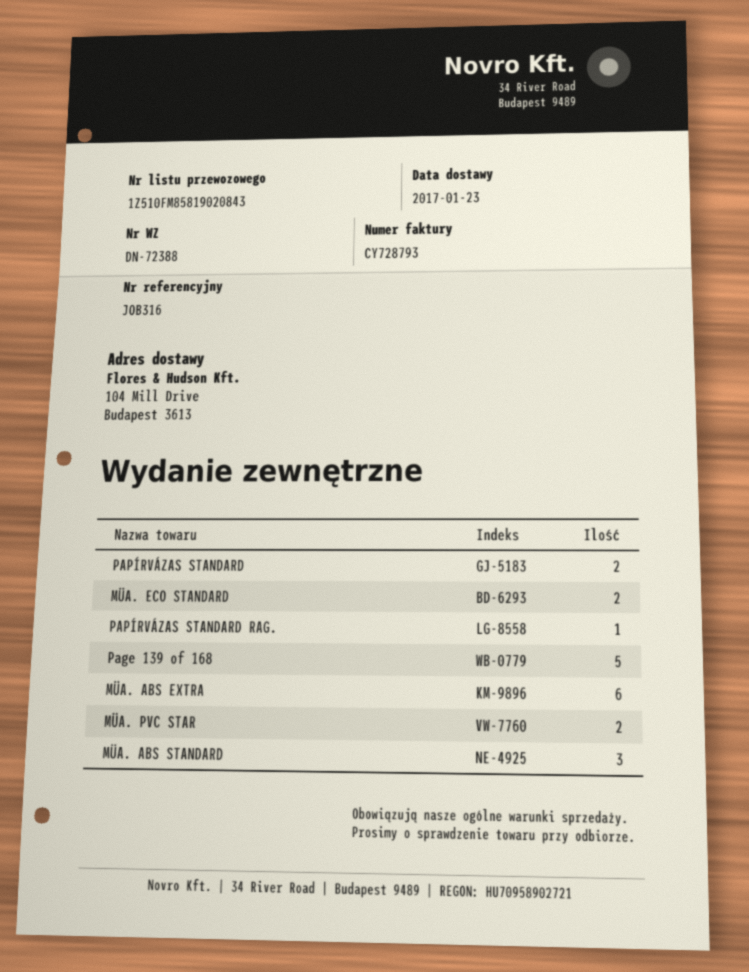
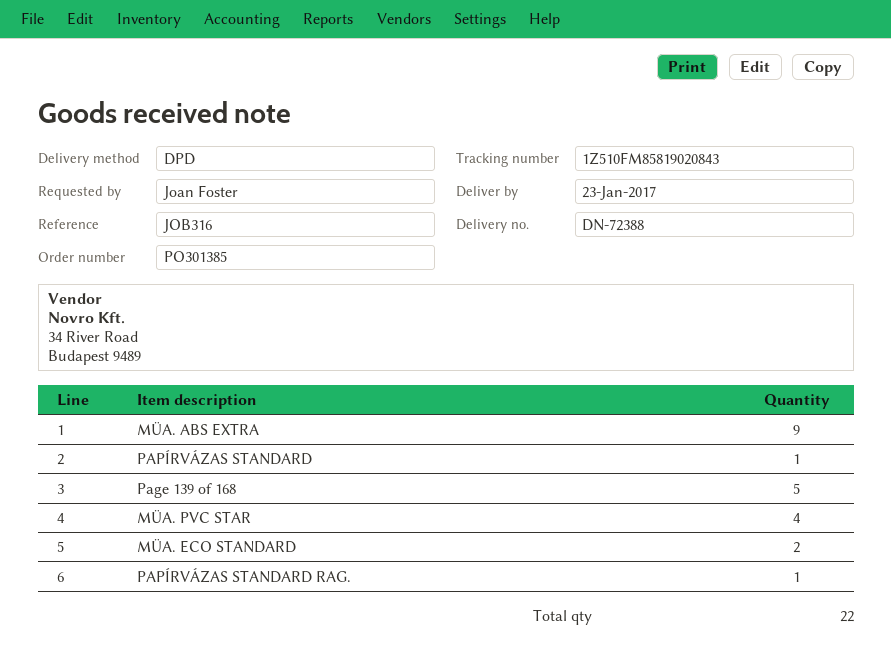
PAPÍRVÁZAS STANDARD: 2 -> 1
MÜA. ABS EXTRA: 6 -> 9
MÜA. PVC STAR: 2 -> 4
MÜA. ABS STANDARD: 3 -> none

